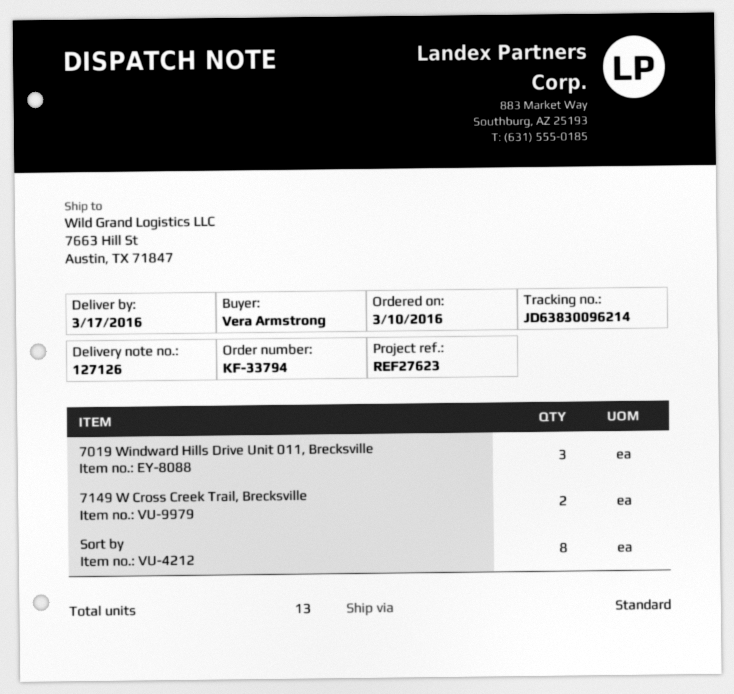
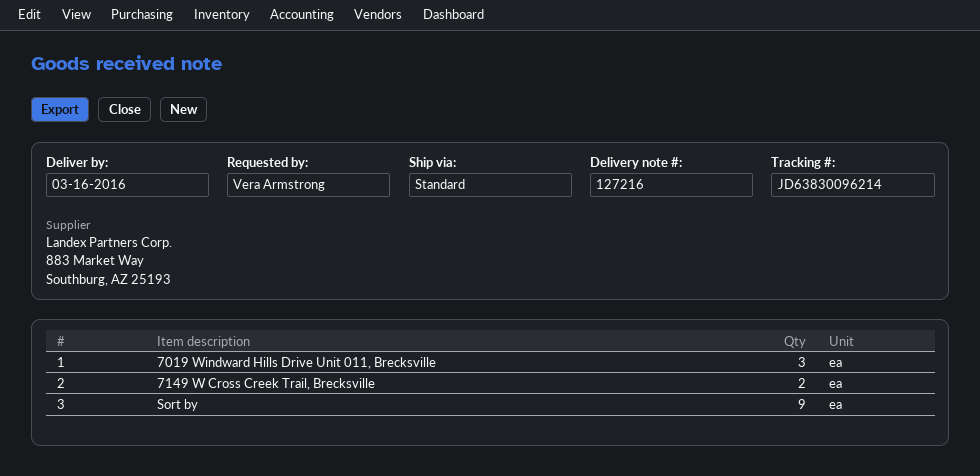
delivery note number: 127126 -> 127216
delivery date: 2016-03-17 -> 2016-03-16
Sort by: 8 -> 9

